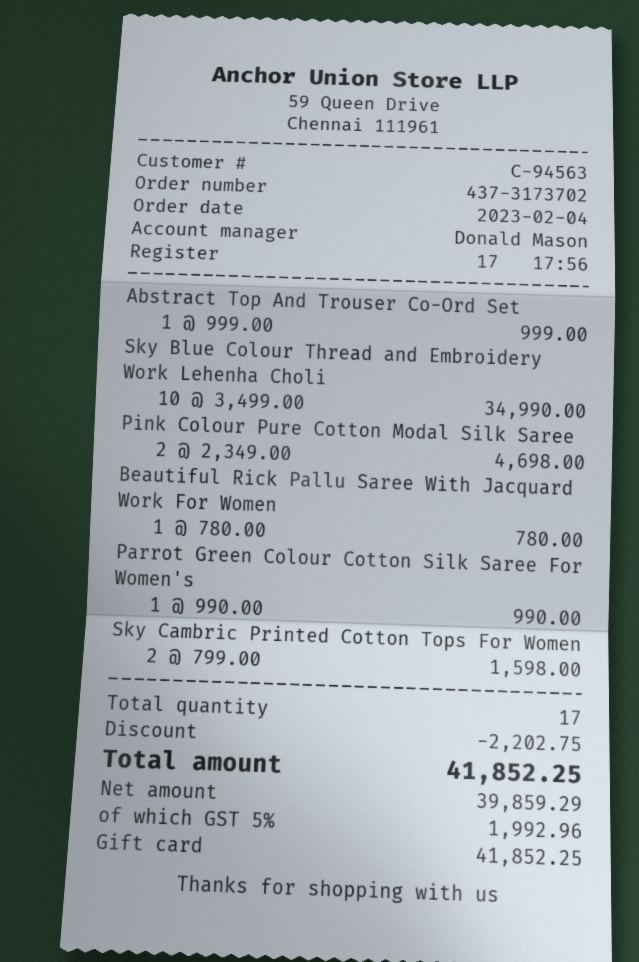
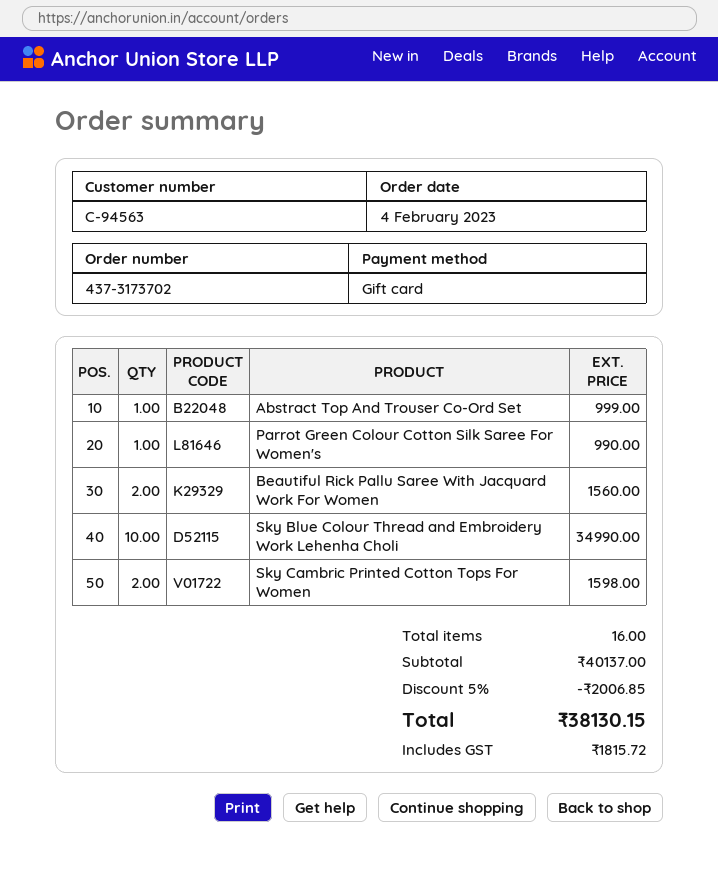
Pink Colour Pure Cotton Modal Silk Saree: 2 for 4698.00 -> none
Beautiful Rick Pallu Saree With Jacquard Work For Women: 1 for 780.00 -> 2 for 1560.00
total quantity: 17 -> 16
discount: 2202.75 -> 2006.85
tax: 1992.96 -> 1815.72
total: 41852.25 -> 38130.15

